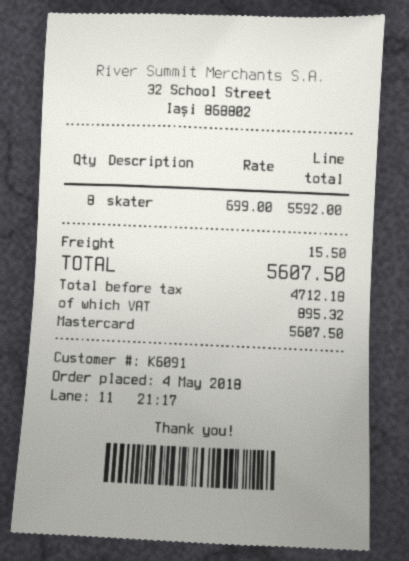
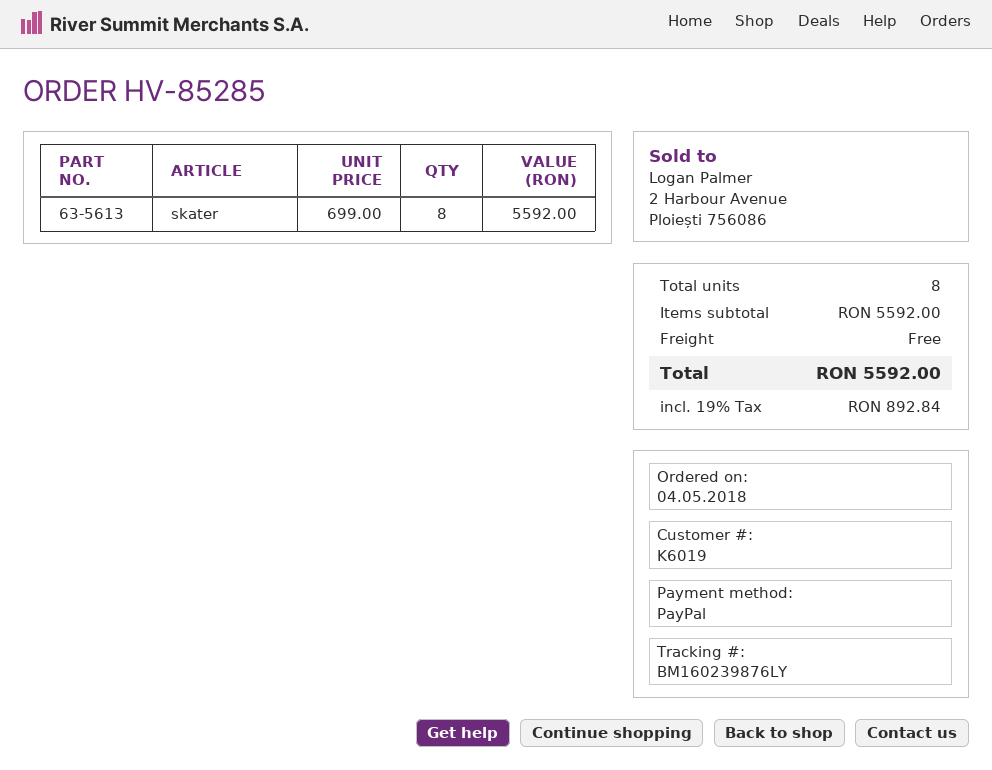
customer number: K6091 -> K6019
payment method: Mastercard -> PayPal
shipping: 15.50 -> 0.00
tax: 895.32 -> 892.84
total: 5607.50 -> 5592.00

